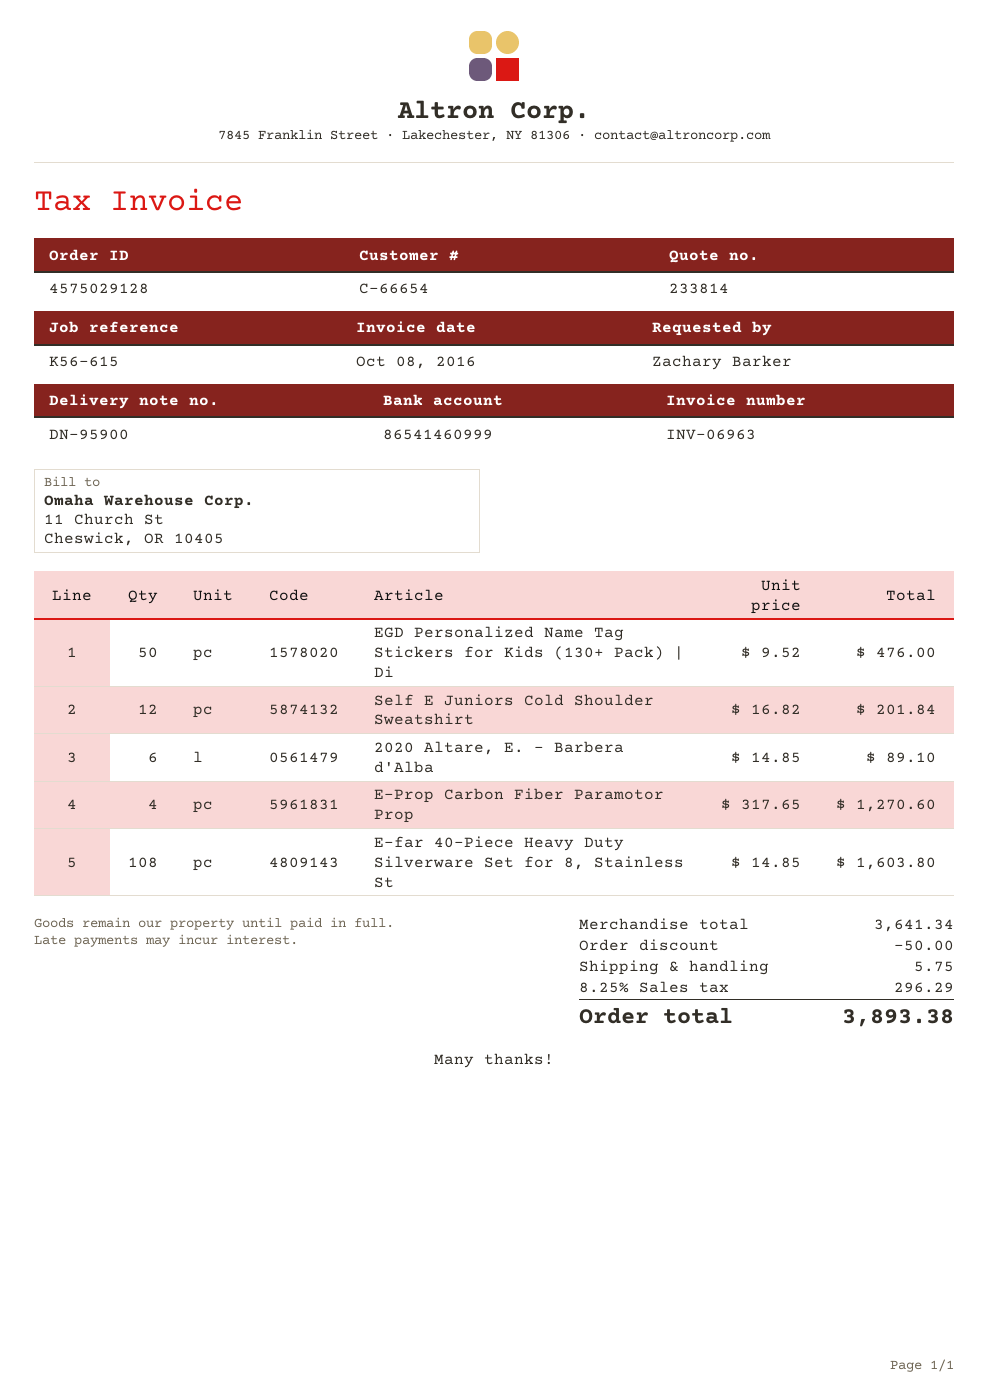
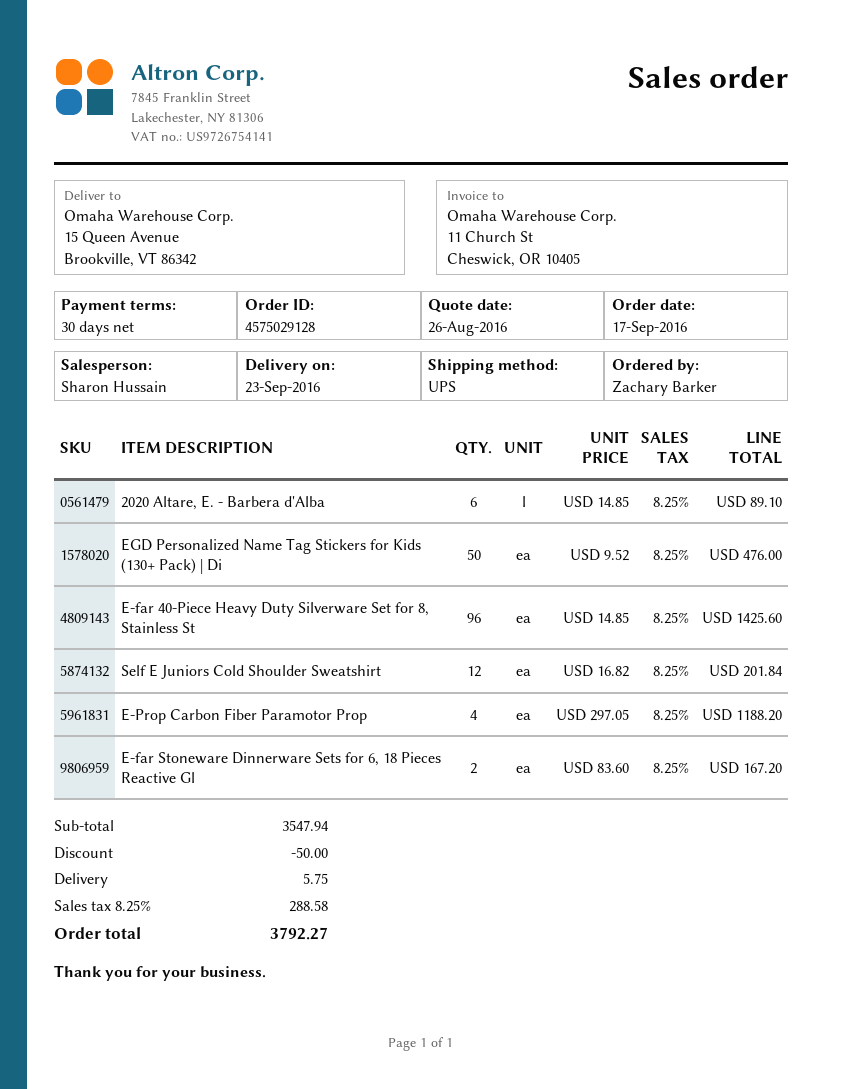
E-Prop Carbon Fiber Paramotor Prop: 4 x 317.65 = 1270.60 -> 4 x 297.05 = 1188.20
E-far 40-Piece Heavy Duty Silverware Set for 8, Stainless St: 108 x 14.85 = 1603.80 -> 96 x 14.85 = 1425.60
E-far Stoneware Dinnerware Sets for 6, 18 Pieces Reactive Gl: none -> 2 x 83.60 = 167.20
subtotal: 3641.34 -> 3547.94
tax: 8.25% = 296.29 -> 8.25% = 288.58
total: 3893.38 -> 3792.27

